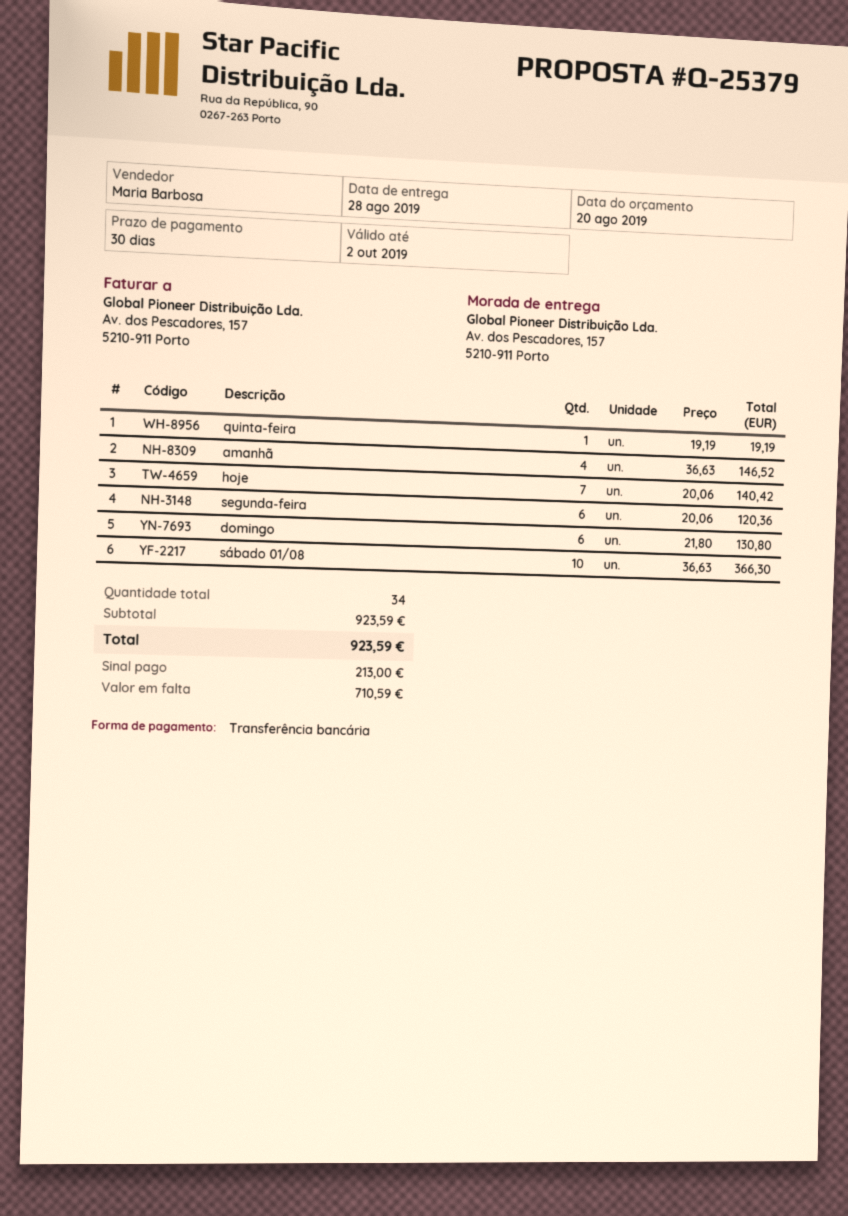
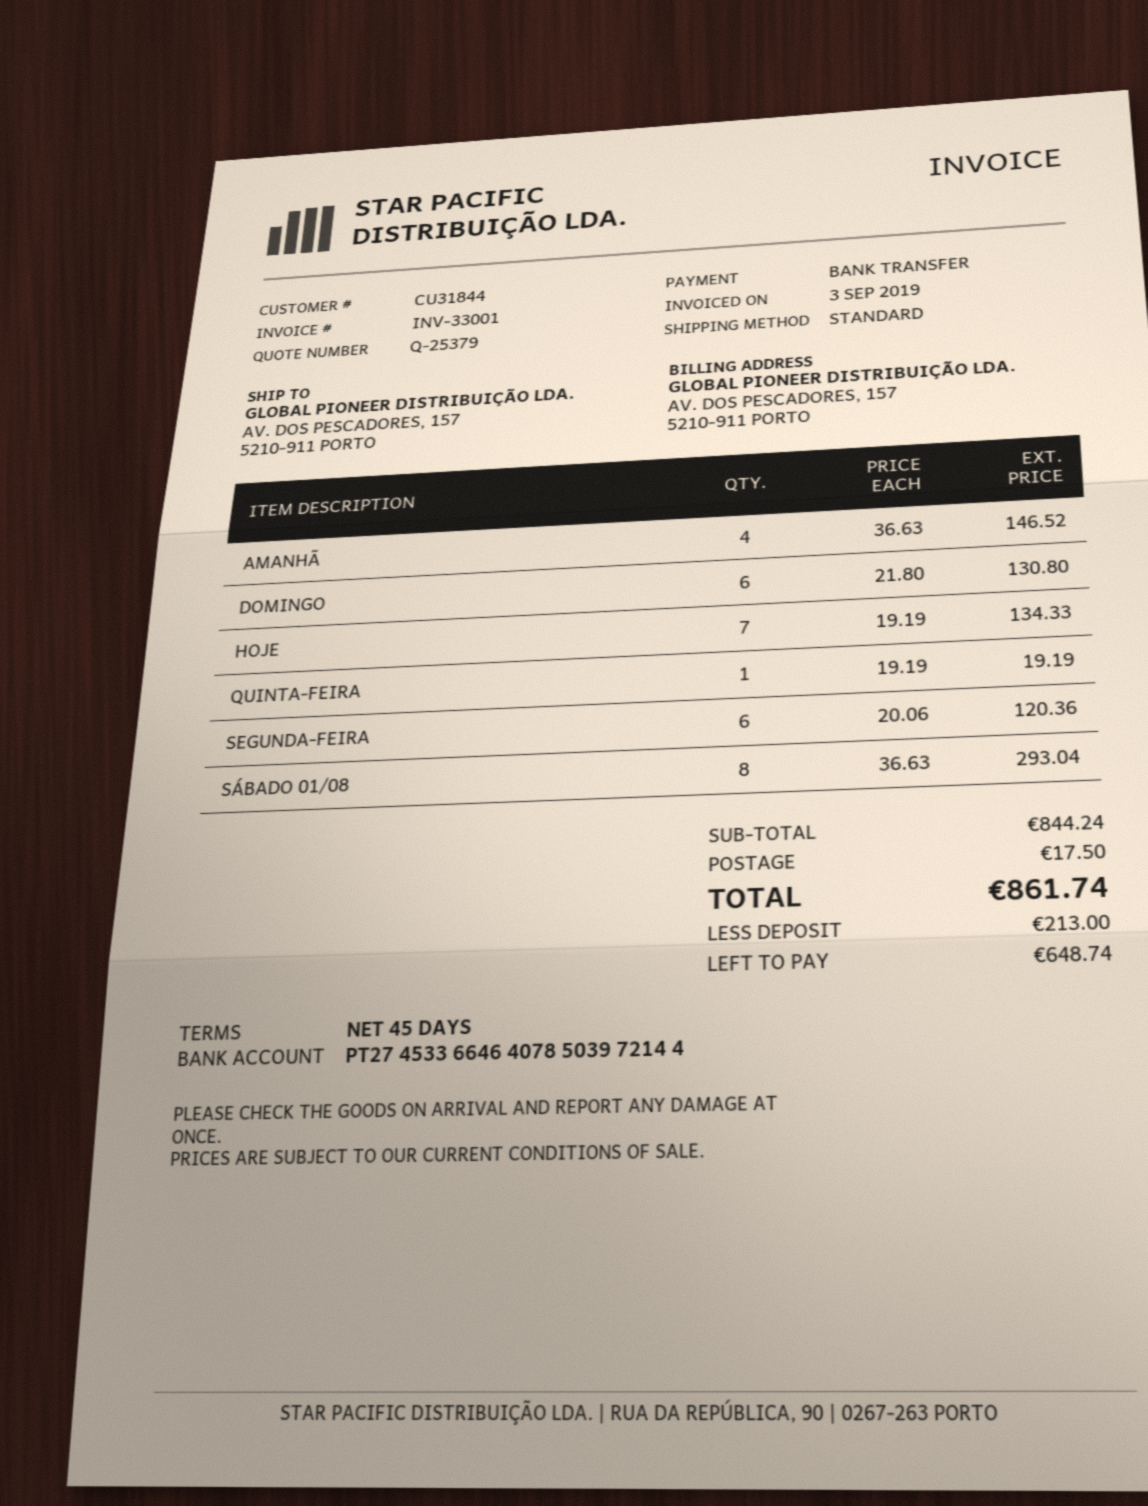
payment terms: 30 days -> 45 days
hoje: 7 x 20.06 = 140.42 -> 7 x 19.19 = 134.33
sábado 01/08: 10 x 36.63 = 366.30 -> 8 x 36.63 = 293.04
subtotal: 923.59 -> 844.24
shipping: none -> 17.50
total: 923.59 -> 861.74
balance: 710.59 -> 648.74

